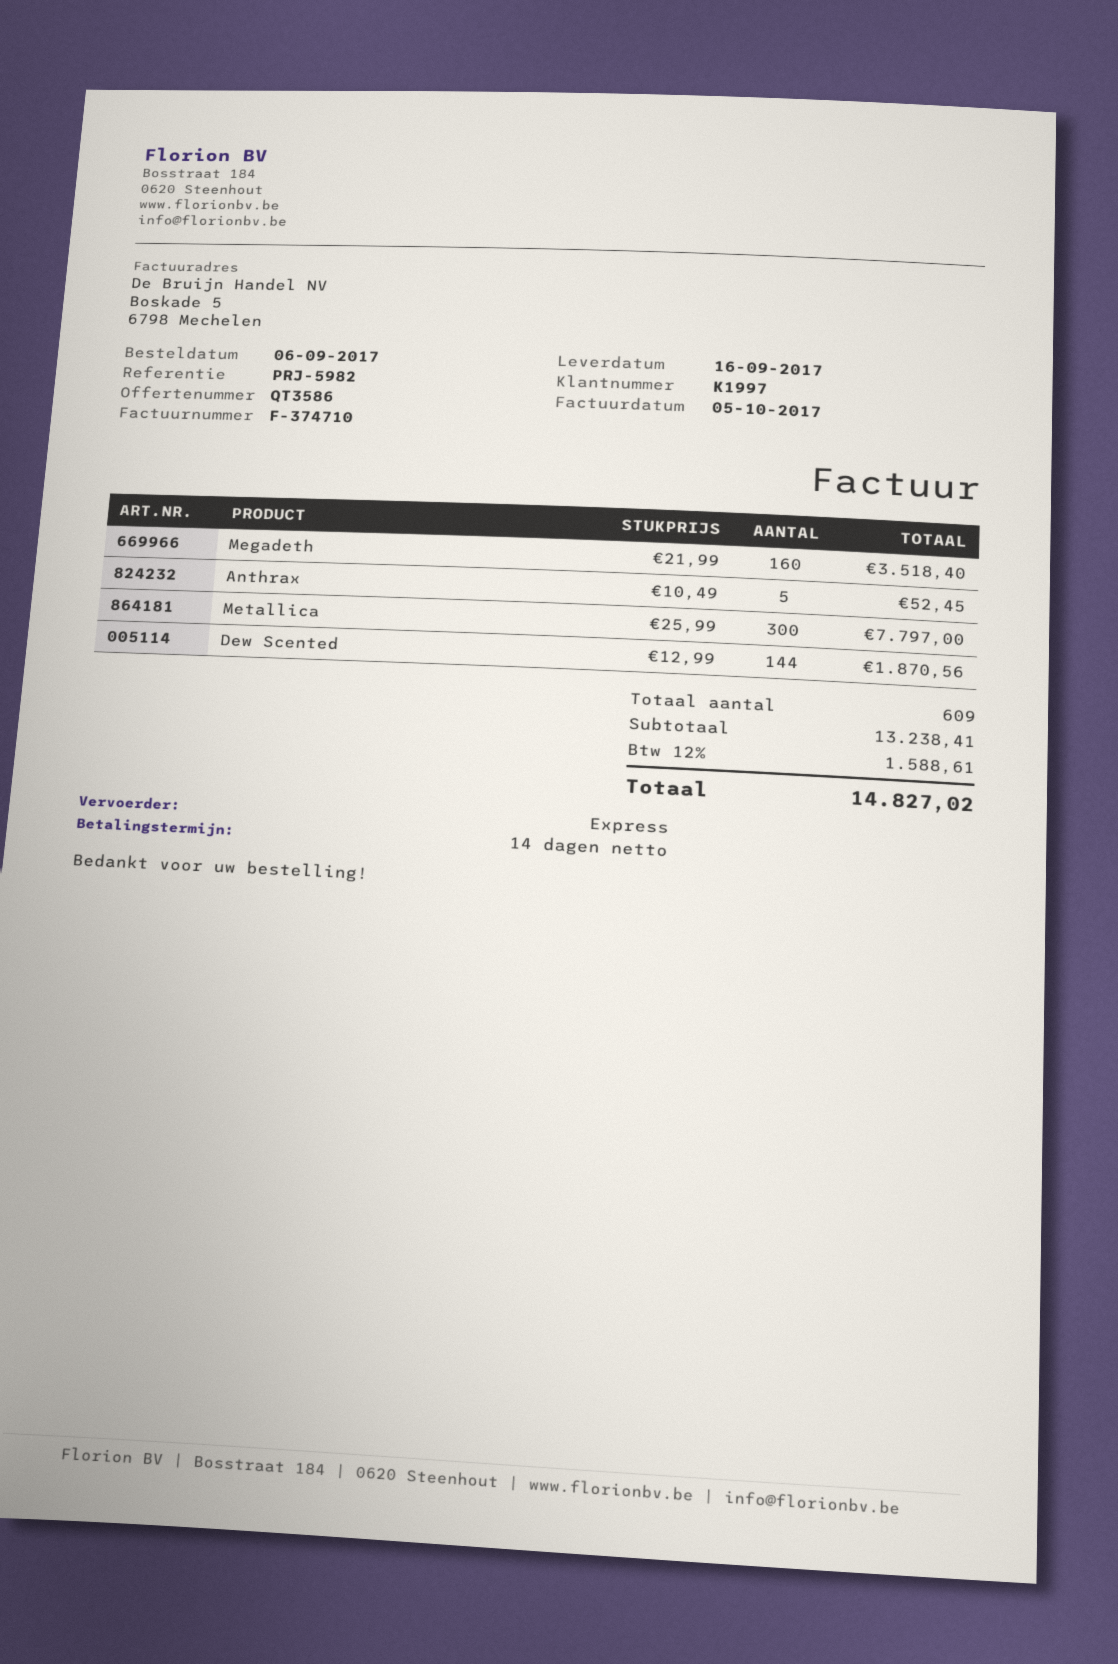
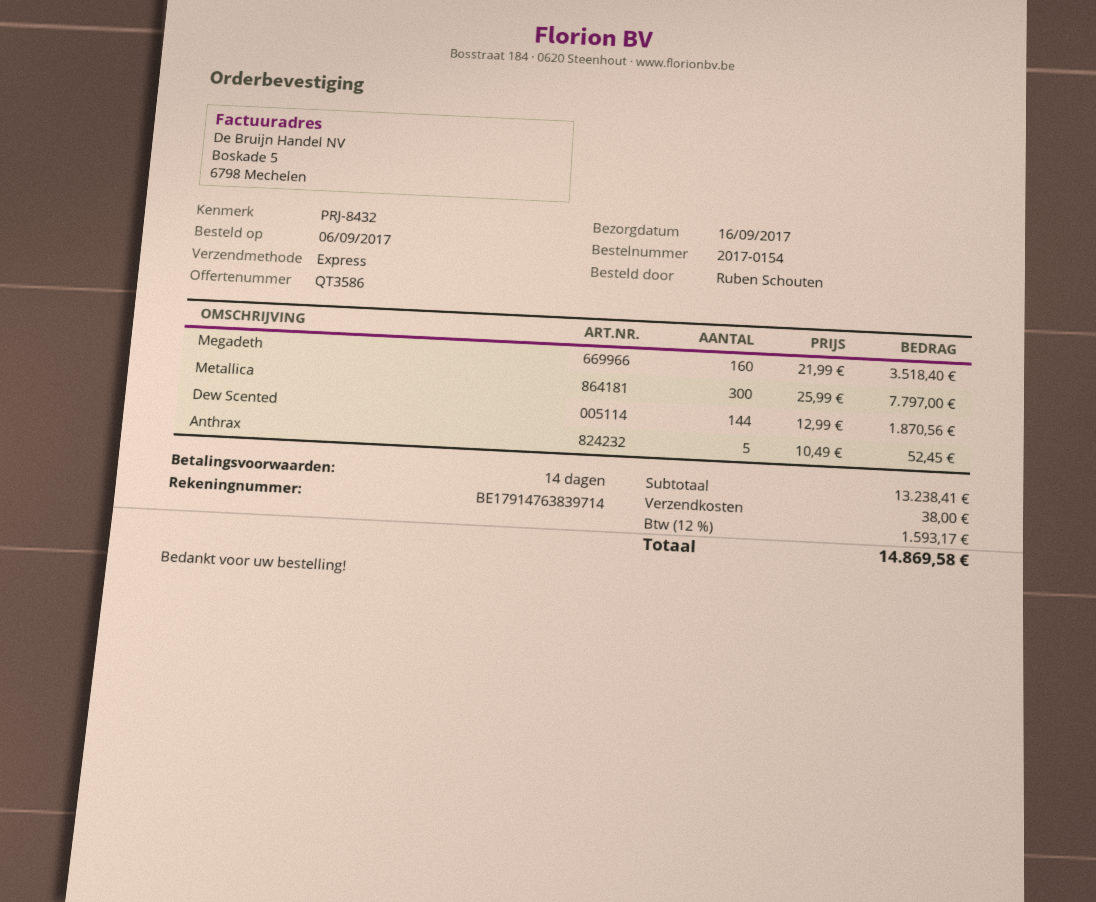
reference: PRJ-5982 -> PRJ-8432
shipping: none -> 38.00
tax: 12% = 1588.61 -> 12% = 1593.17
total: 14827.02 -> 14869.58

